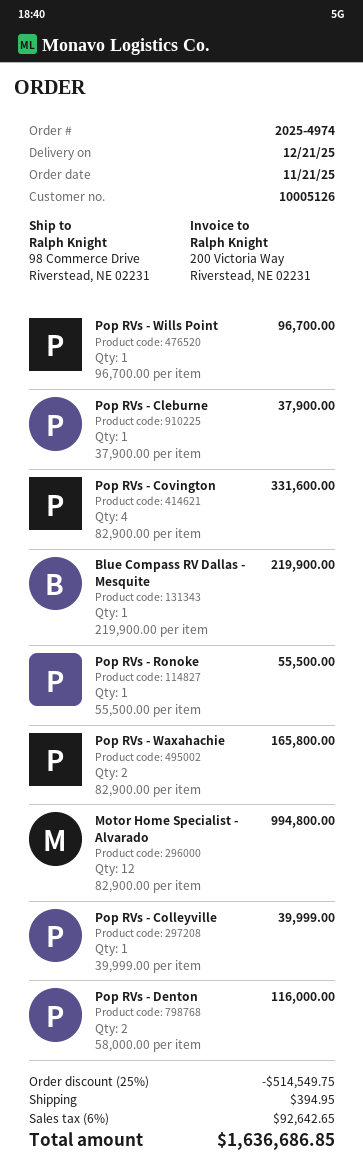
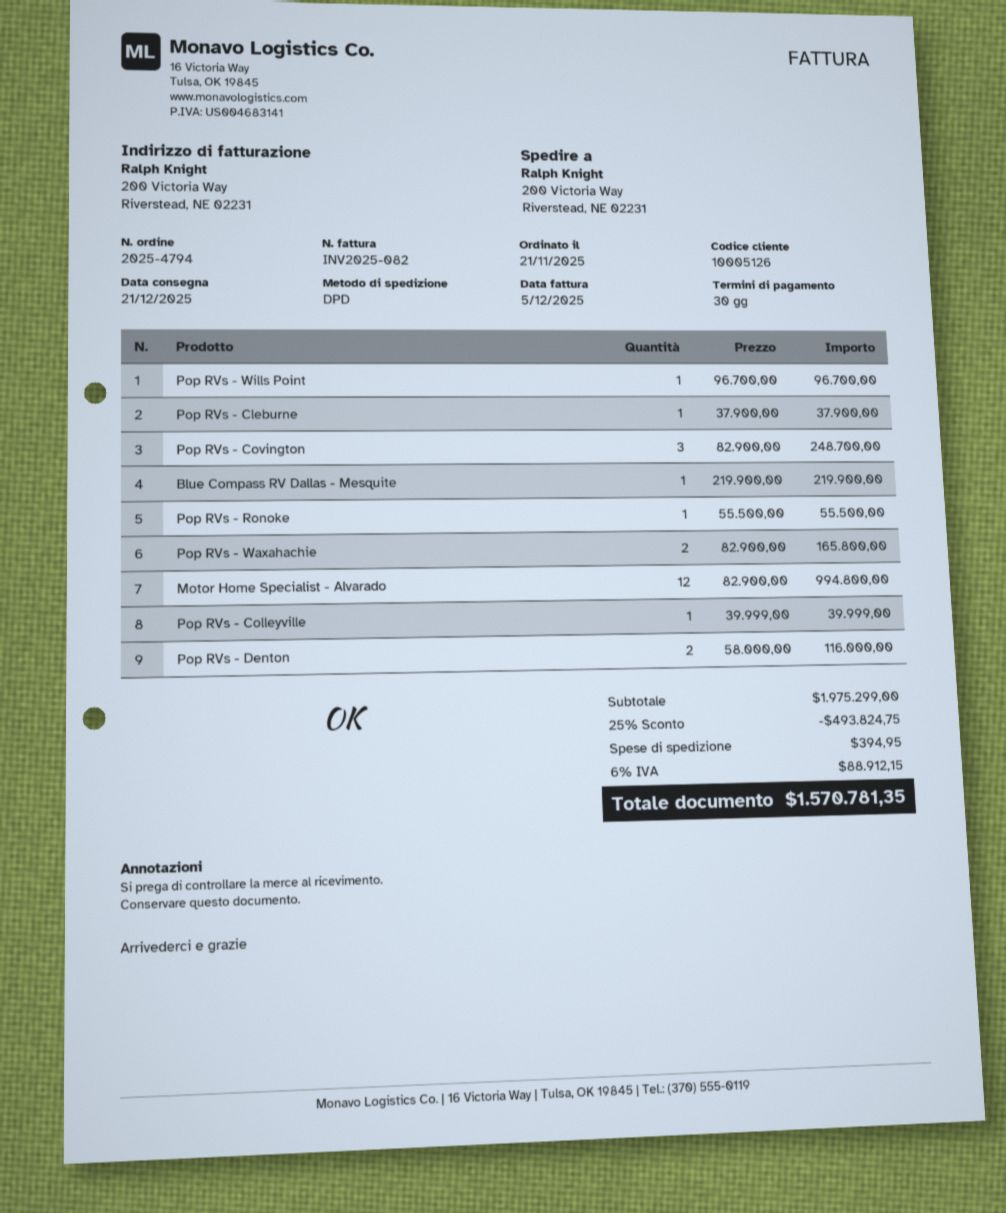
order number: 2025-4974 -> 2025-4794
ship to: 98 Commerce Drive, Riverstead, NE 02231 -> 200 Victoria Way, Riverstead, NE 02231
Pop RVs - Covington: 4 x 82900.00 = 331600.00 -> 3 x 82900.00 = 248700.00
discount: 25% = 514549.75 -> 25% = 493824.75
tax: 6% = 92642.65 -> 6% = 88912.15
total: 1636686.85 -> 1570781.35

